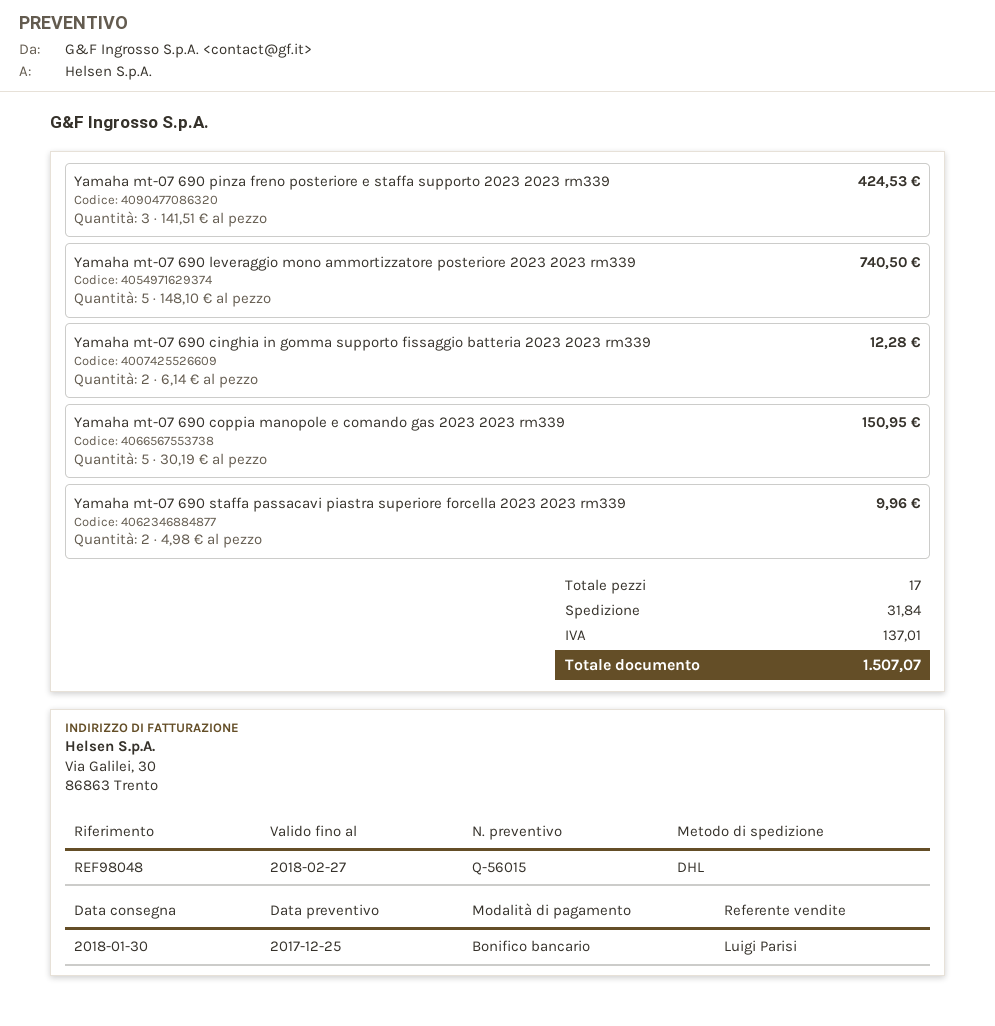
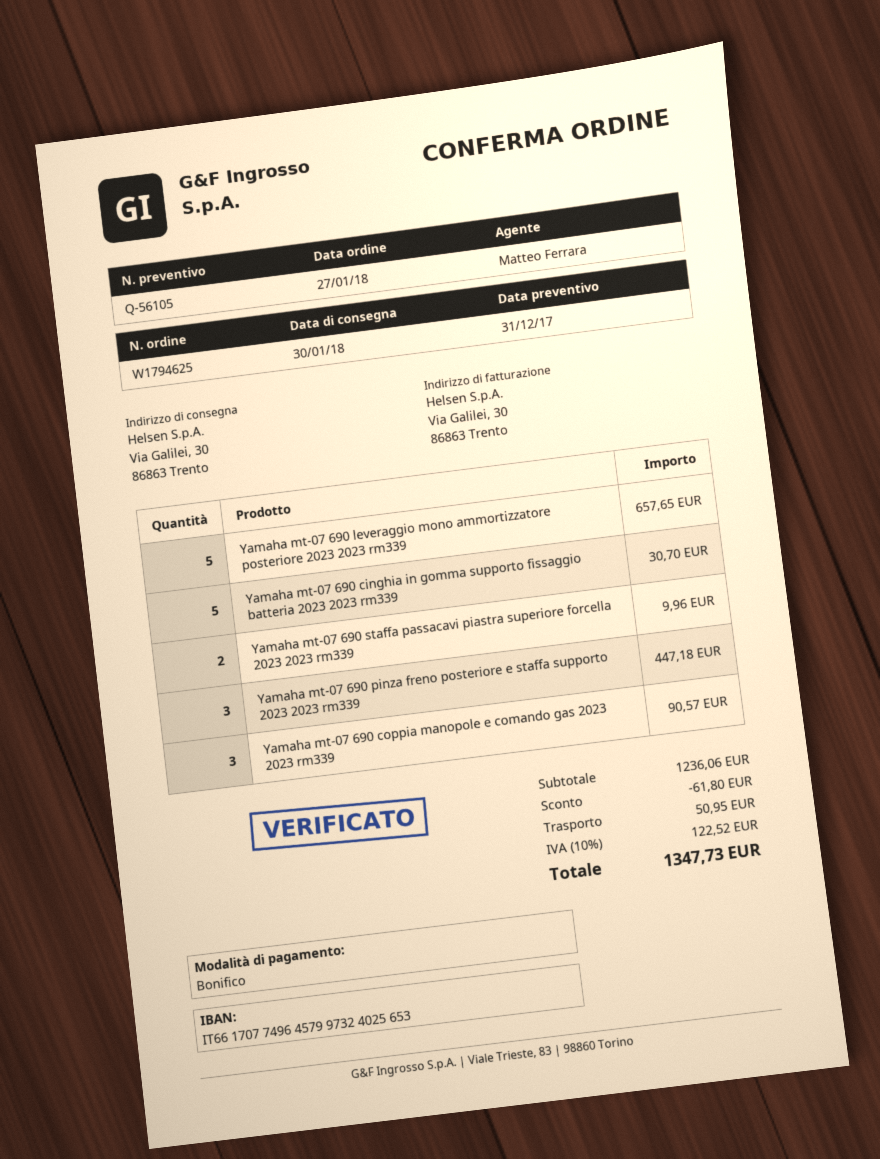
quote number: Q-56015 -> Q-56105
quote date: 2017-12-25 -> 2017-12-31
sales rep: Luigi Parisi -> Matteo Ferrara
Yamaha mt-07 690 pinza freno posteriore e staffa supporto 2023 2023 rm339: 3 for 424.53 -> 3 for 447.18
Yamaha mt-07 690 leveraggio mono ammortizzatore posteriore 2023 2023 rm339: 5 for 740.50 -> 5 for 657.65
Yamaha mt-07 690 cinghia in gomma supporto fissaggio batteria 2023 2023 rm339: 2 for 12.28 -> 5 for 30.70
Yamaha mt-07 690 coppia manopole e comando gas 2023 2023 rm339: 5 for 150.95 -> 3 for 90.57
discount: none -> 61.80
shipping: 31.84 -> 50.95
tax: 137.01 -> 122.52
total: 1507.07 -> 1347.73

